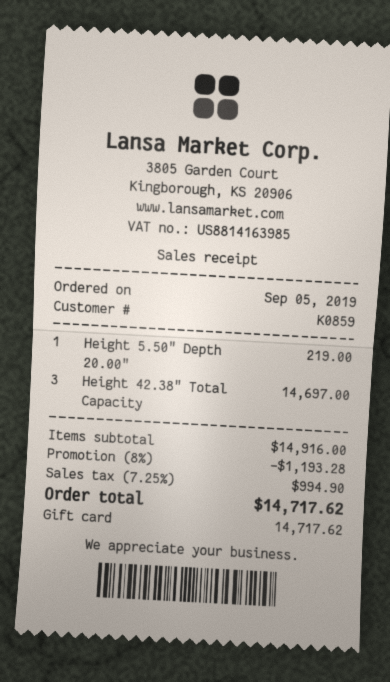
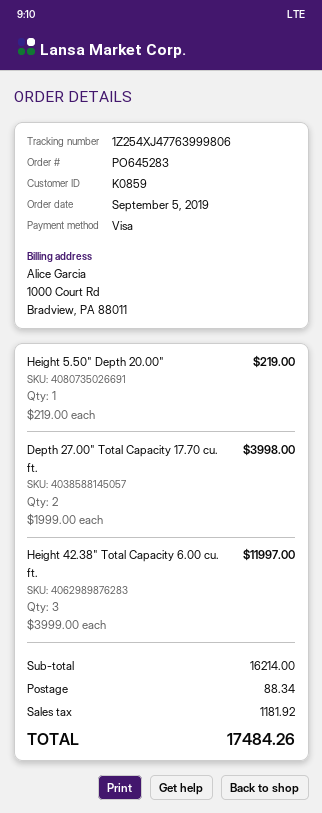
payment method: gift card -> Visa
Height 42.38" Total Capacity: 3 for 14697.00 -> 3 for 11997.00
Depth 27.00" Total Capacity 17.70 cu. ft.: none -> 2 for 3998.00
subtotal: 14916.00 -> 16214.00
discount: 8% = 1193.28 -> none
shipping: none -> 88.34
tax: 994.90 -> 1181.92
total: 14717.62 -> 17484.26

